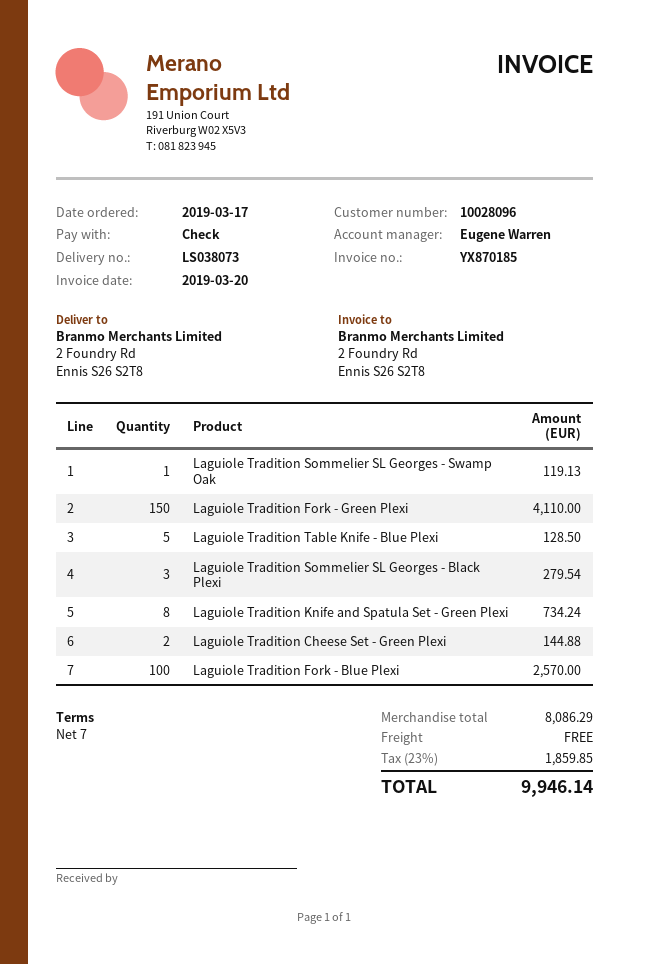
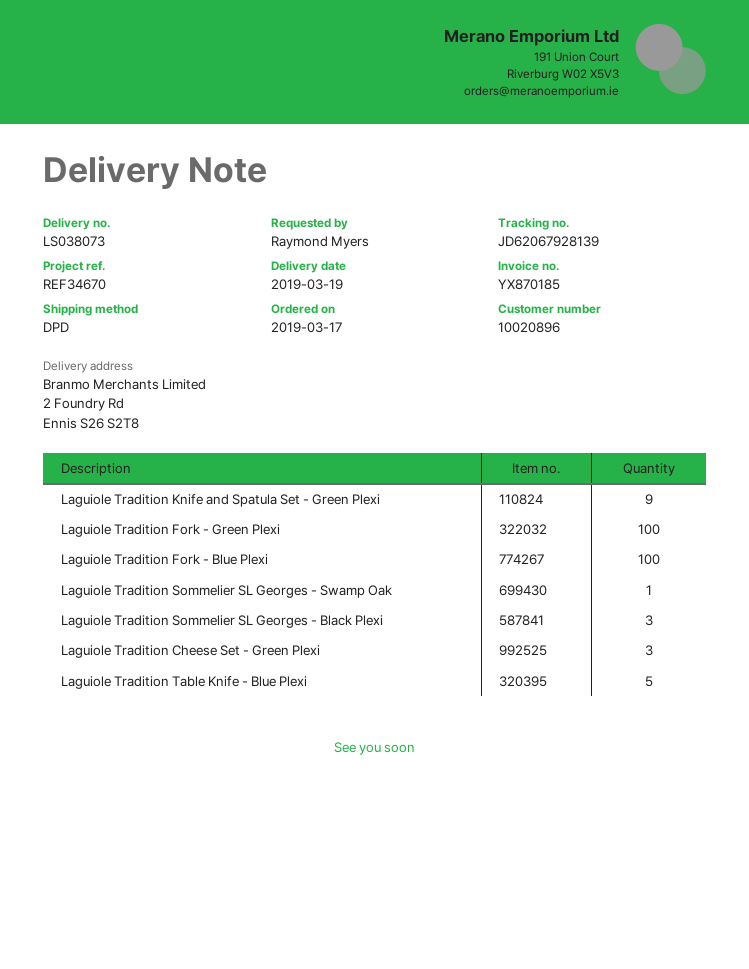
customer number: 10028096 -> 10020896
Laguiole Tradition Fork - Green Plexi: 150 -> 100
Laguiole Tradition Knife and Spatula Set - Green Plexi: 8 -> 9
Laguiole Tradition Cheese Set - Green Plexi: 2 -> 3

